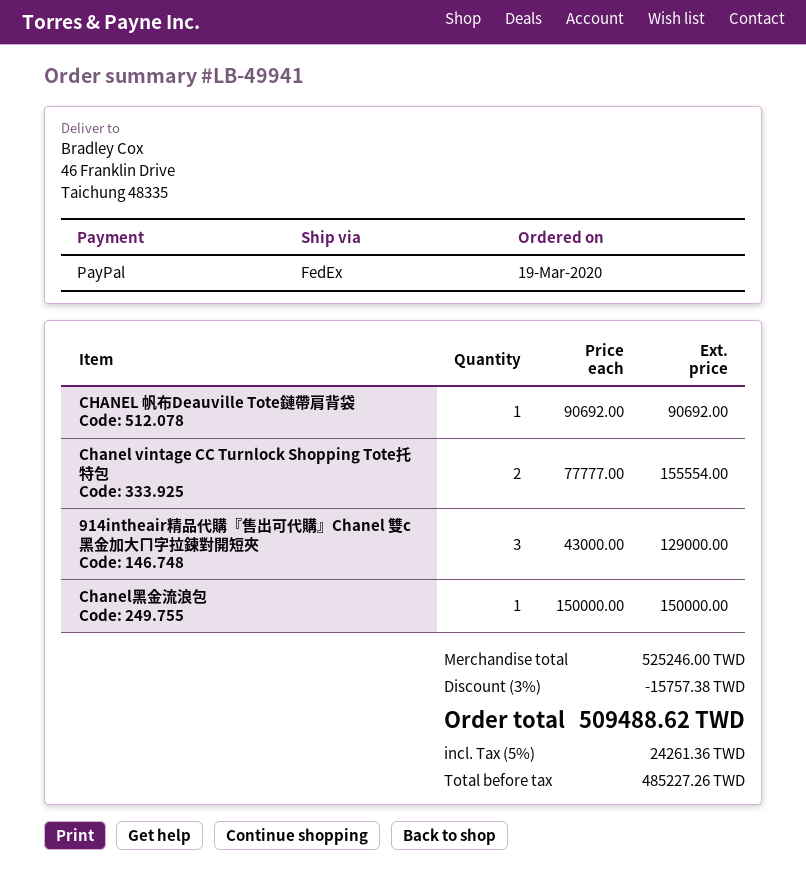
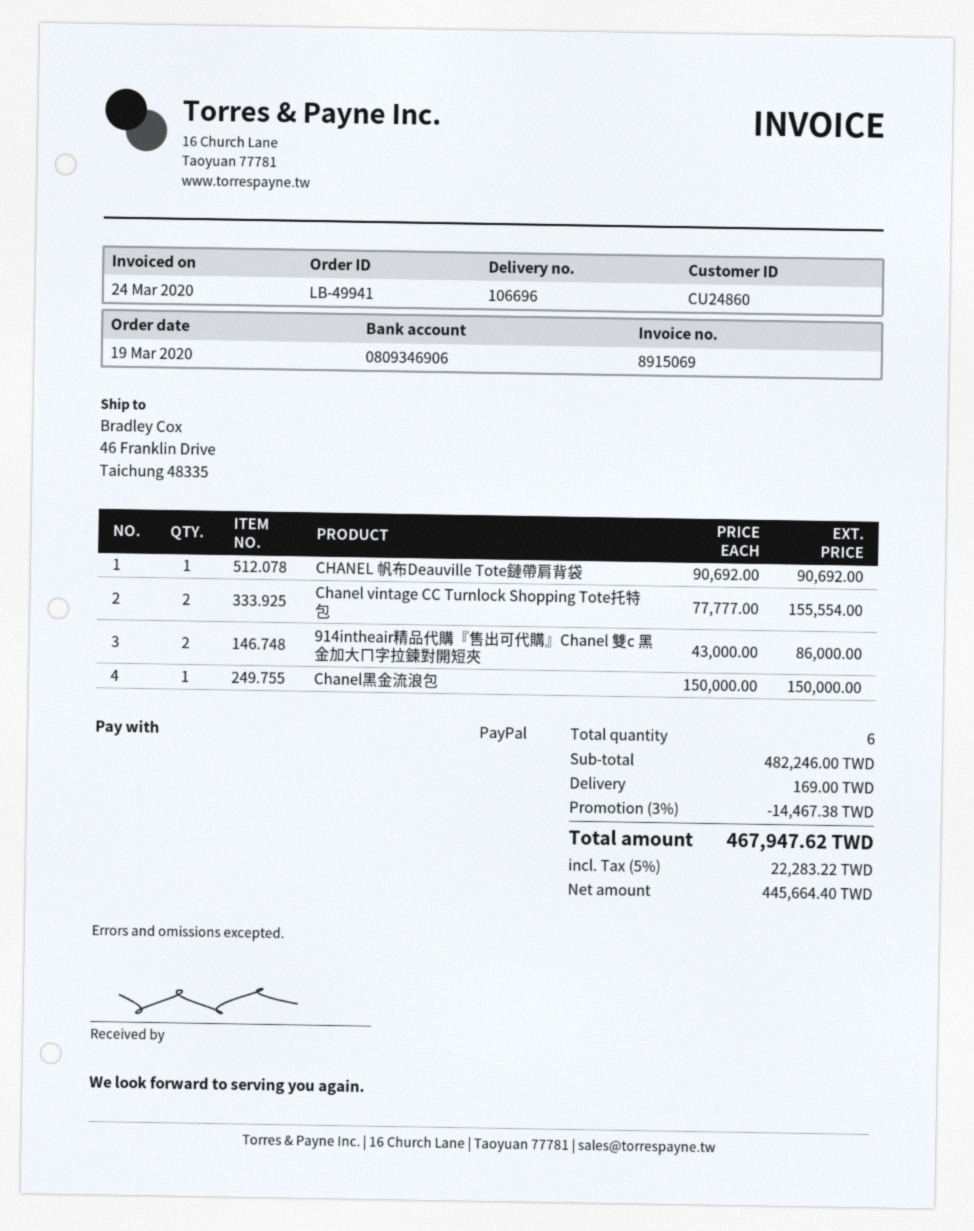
914intheair精品代購『售出可代購』Chanel 雙c 黑金加大ㄇ字拉鍊對開短夾: 3 x 43000.00 = 129000.00 -> 2 x 43000.00 = 86000.00
subtotal: 525246.00 -> 482246.00
discount: 3% = 15757.38 -> 3% = 14467.38
shipping: none -> 169.00
net: 485227.26 -> 445664.40
tax: 5% = 24261.36 -> 5% = 22283.22
total: 509488.62 -> 467947.62

